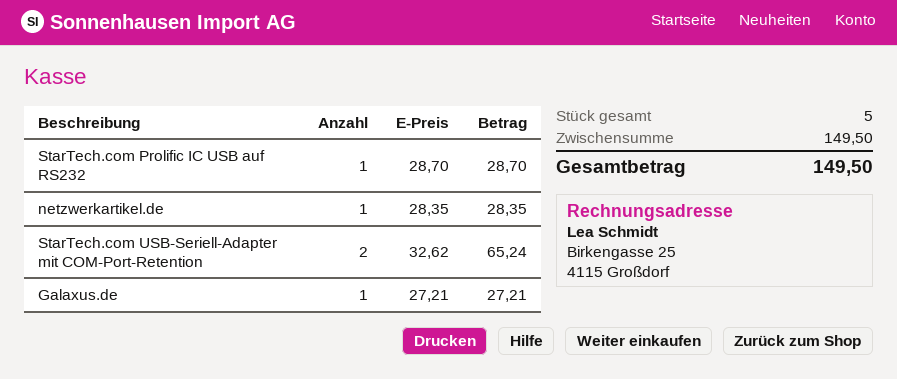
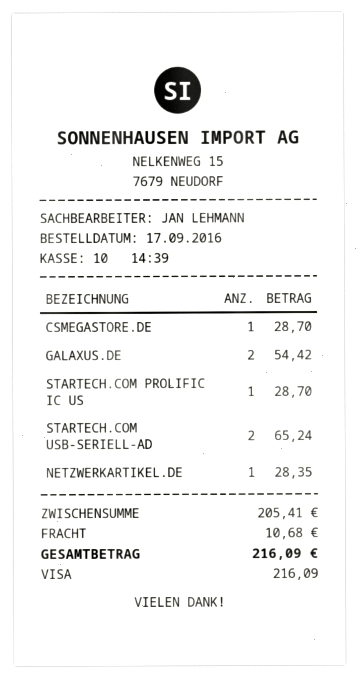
Galaxus.de: 1 for 27.21 -> 2 for 54.42
CSMEGASTORE.DE: none -> 1 for 28.70
subtotal: 149.50 -> 205.41
shipping: none -> 10.68
total: 149.50 -> 216.09

